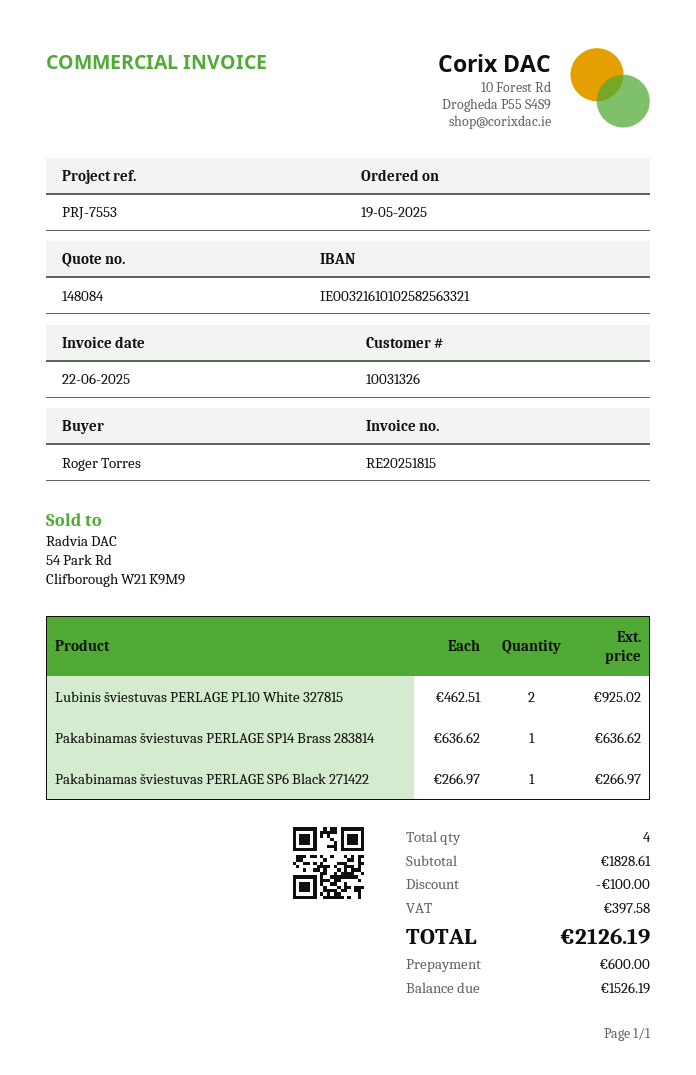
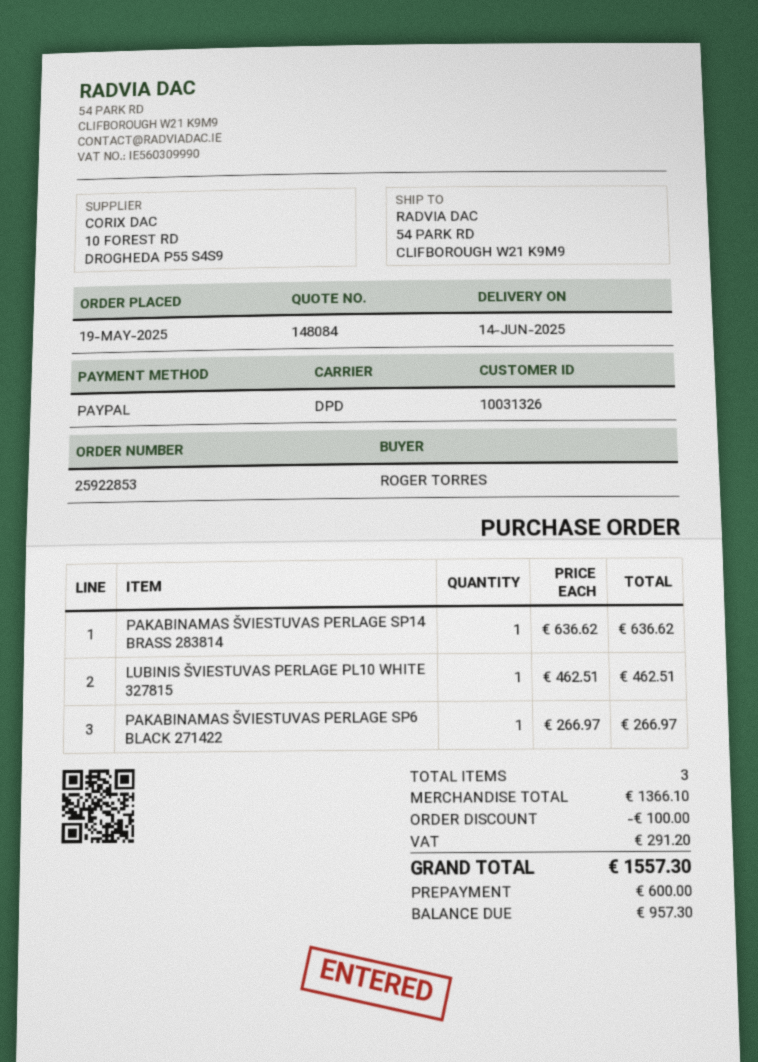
Lubinis šviestuvas PERLAGE PL10 White 327815: 2 x 462.51 = 925.02 -> 1 x 462.51 = 462.51
total quantity: 4 -> 3
subtotal: 1828.61 -> 1366.10
tax: 397.58 -> 291.20
total: 2126.19 -> 1557.30
balance: 1526.19 -> 957.30

